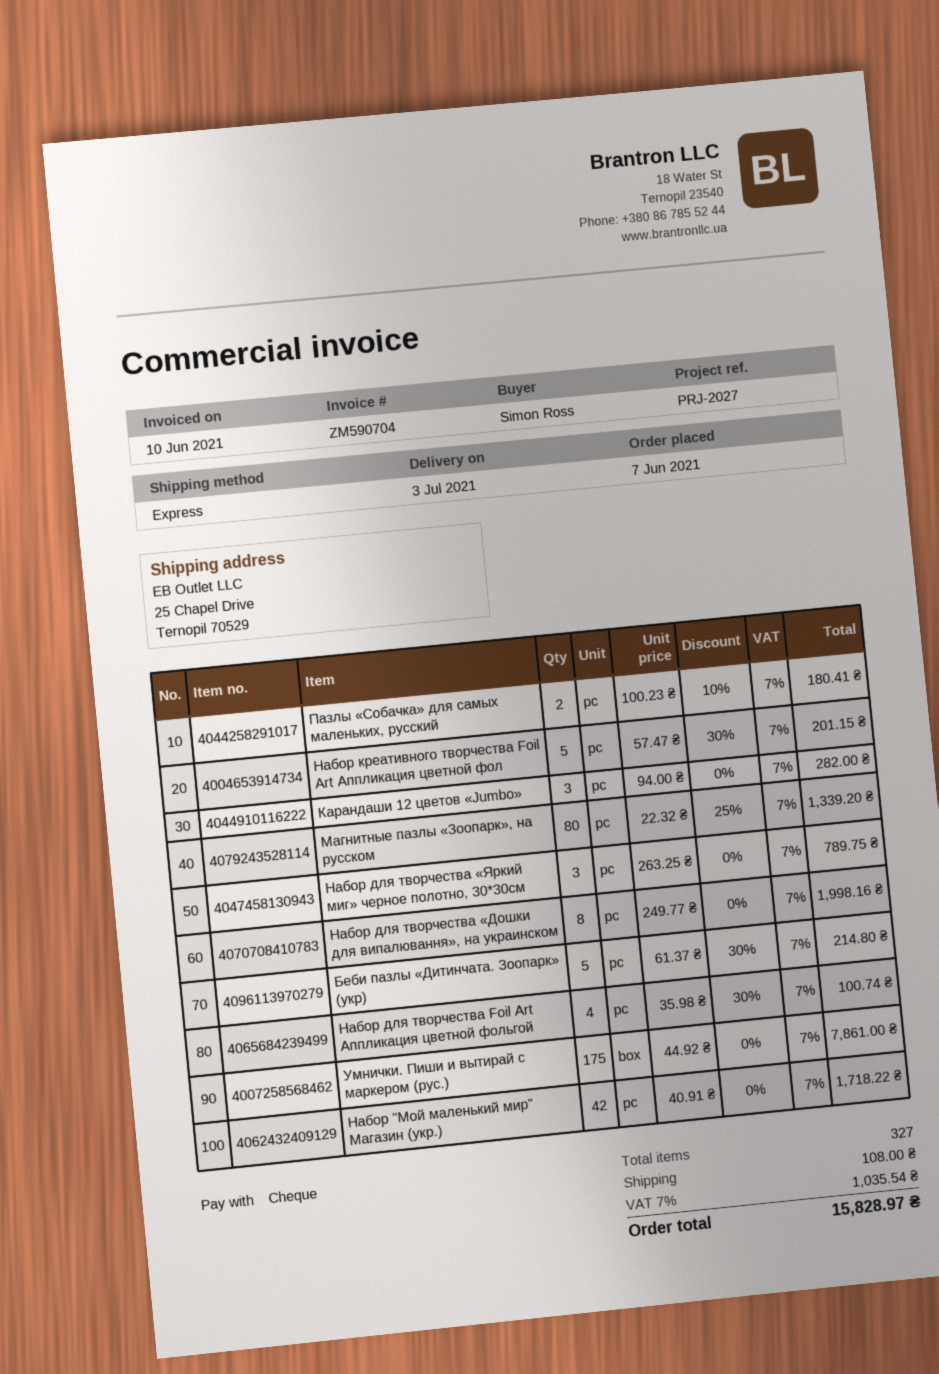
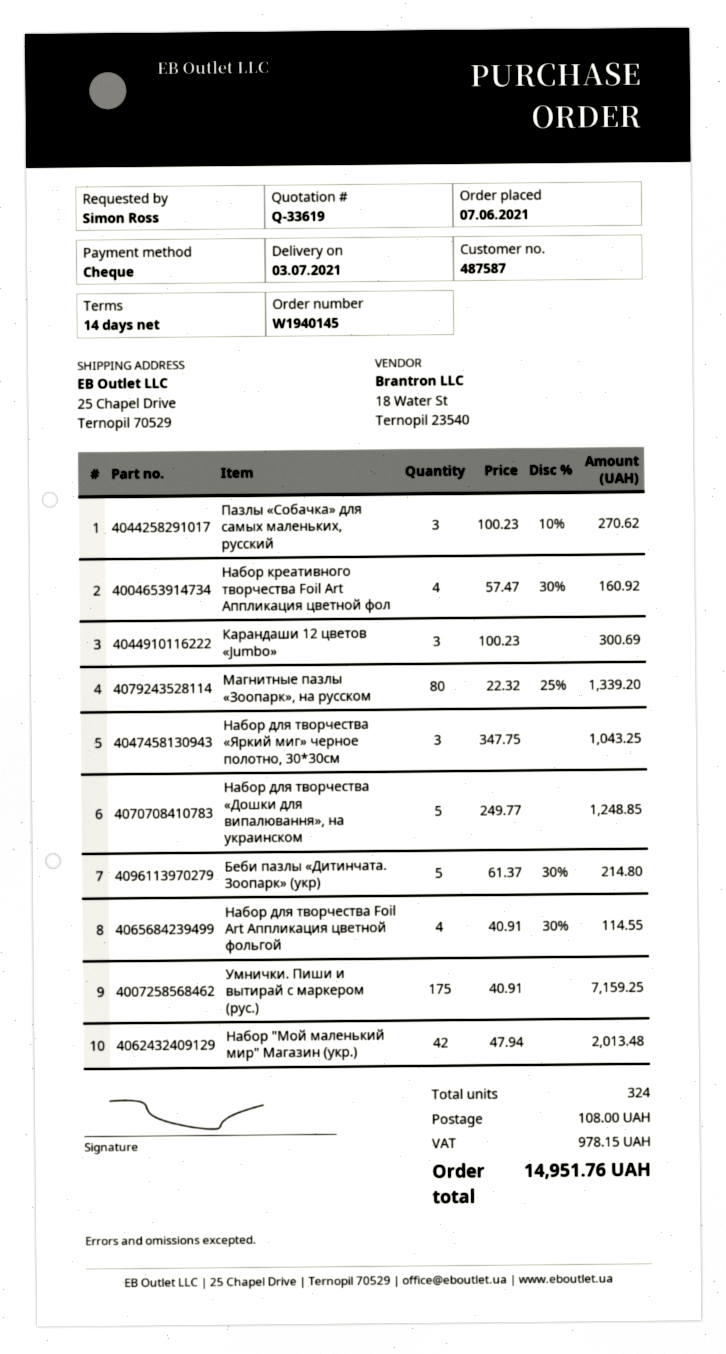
Пазлы «Собачка» для самых маленьких, русский: 2 x 100.23 - 10% = 180.41 -> 3 x 100.23 - 10% = 270.62
Набор креативного творчества Foil Art Аппликация цветной фол: 5 x 57.47 - 30% = 201.15 -> 4 x 57.47 - 30% = 160.92
Карандаши 12 цветов «Jumbo»: 3 x 94.00 = 282.00 -> 3 x 100.23 = 300.69
Набор для творчества «Яркий миг» черное полотно, 30*30см: 3 x 263.25 = 789.75 -> 3 x 347.75 = 1043.25
Набор для творчества «Дошки для випалювання», на украинском: 8 x 249.77 = 1998.16 -> 5 x 249.77 = 1248.85
Набор для творчества Foil Art Аппликация цветной фольгой: 4 x 35.98 - 30% = 100.74 -> 4 x 40.91 - 30% = 114.55
Умнички. Пиши и вытирай с маркером (рус.): 175 x 44.92 = 7861.00 -> 175 x 40.91 = 7159.25
Набор "Мой маленький мир" Магазин (укр.): 42 x 40.91 = 1718.22 -> 42 x 47.94 = 2013.48
total quantity: 327 -> 324
tax: 1035.54 -> 978.15
total: 15828.97 -> 14951.76

